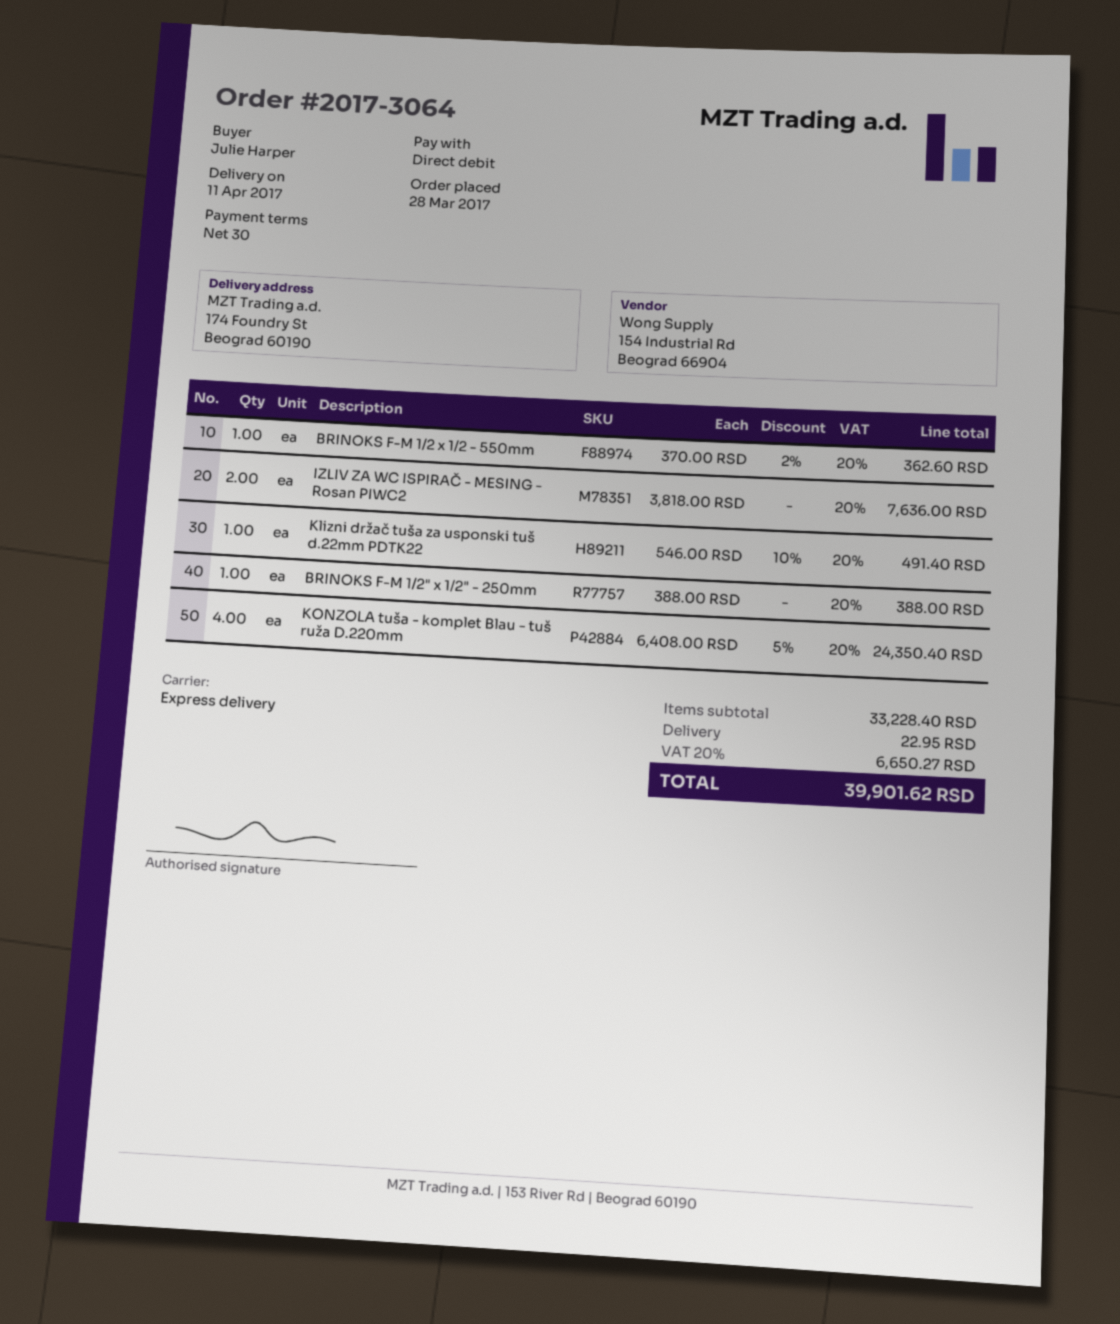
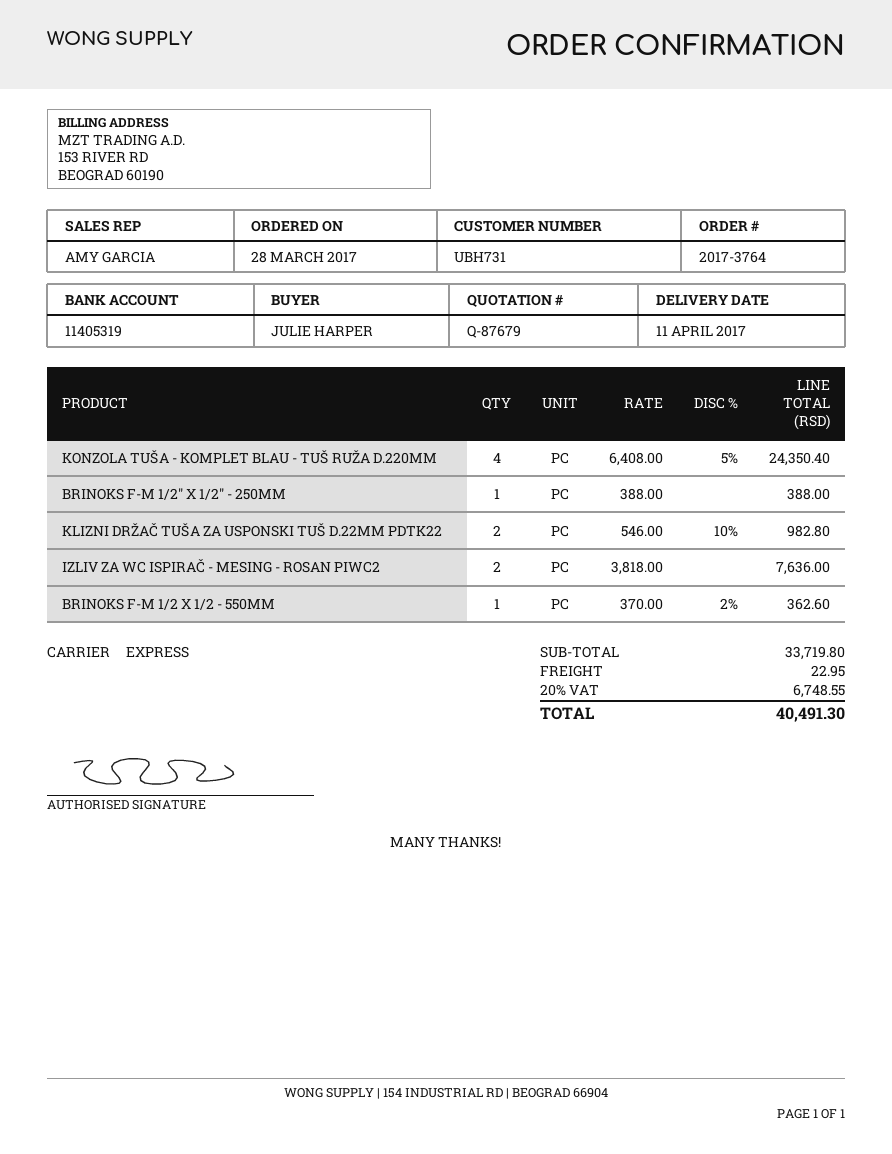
order number: 2017-3064 -> 2017-3764
Klizni držač tuša za usponski tuš d.22mm PDTK22: 1 x 546.00 - 10% = 491.40 -> 2 x 546.00 - 10% = 982.80
subtotal: 33228.40 -> 33719.80
tax: 20% = 6650.27 -> 20% = 6748.55
total: 39901.62 -> 40491.30

